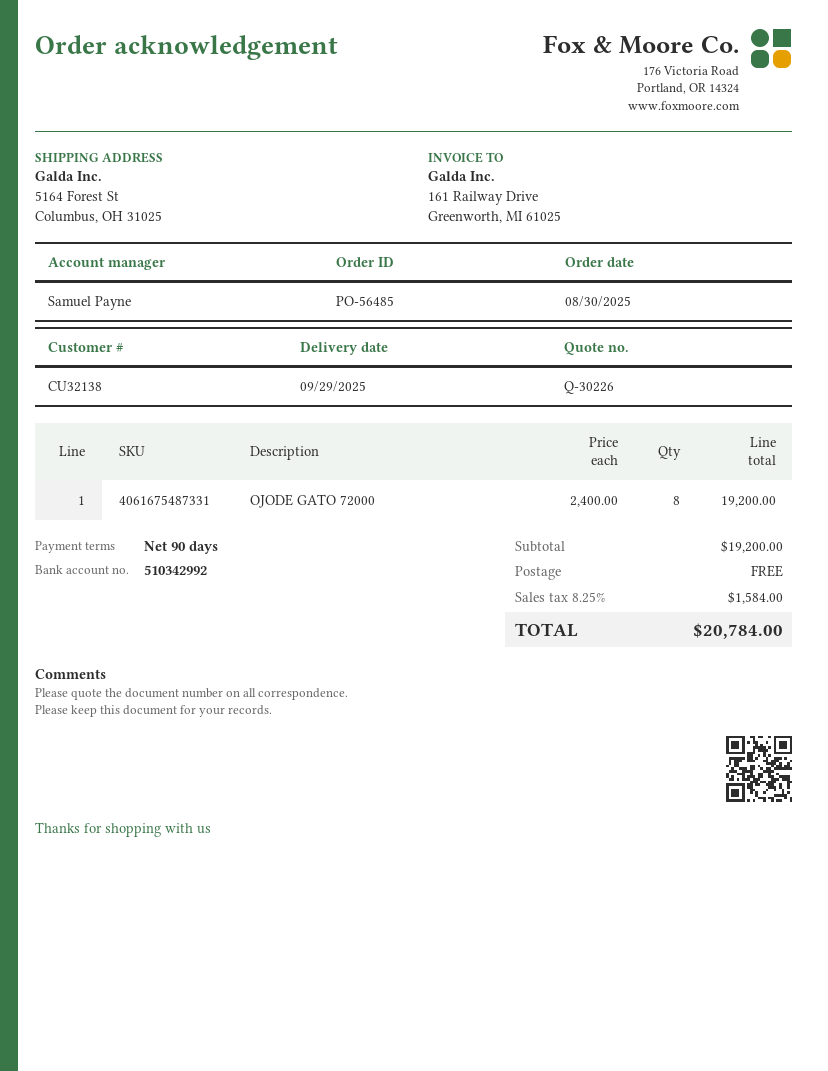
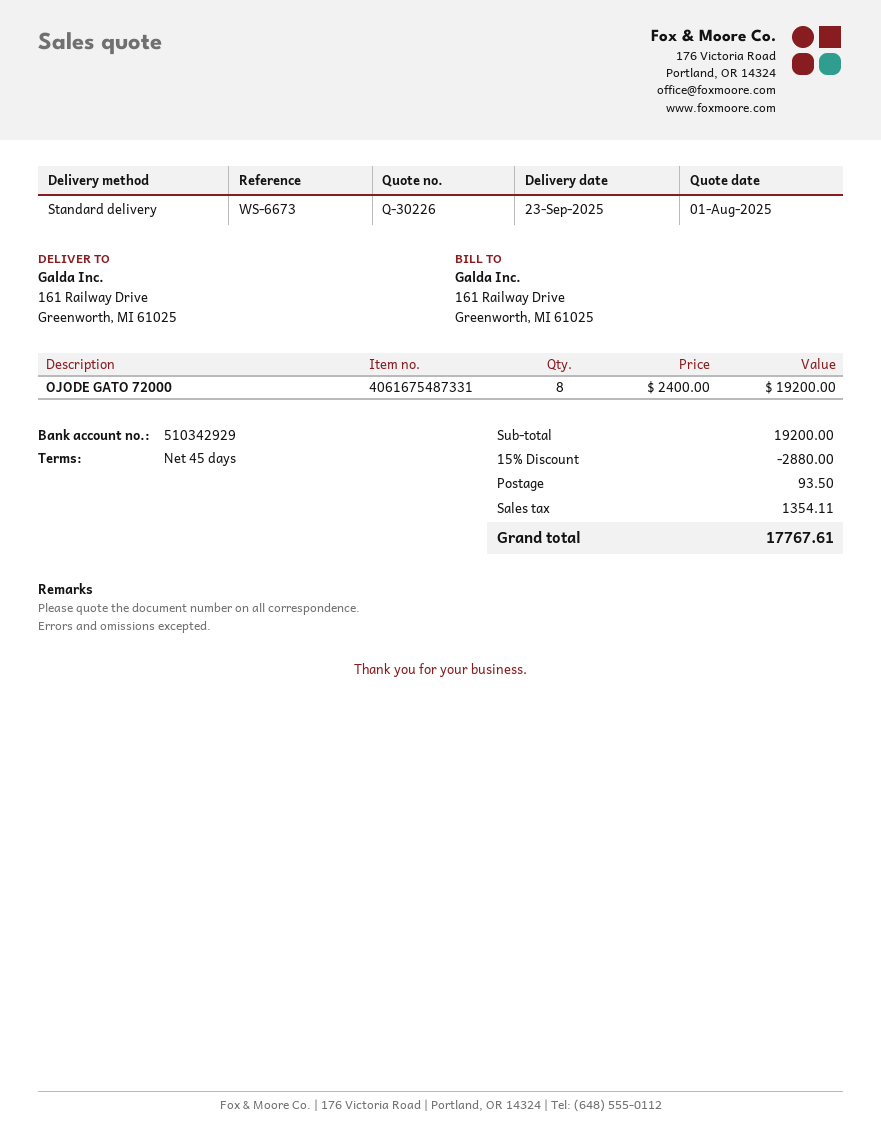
delivery date: 2025-09-29 -> 2025-09-23
payment terms: 90 days -> 45 days
bank account: 510342992 -> 510342929
ship to: 5164 Forest St, Columbus, OH 31025 -> 161 Railway Drive, Greenworth, MI 61025
discount: none -> 15% = 2880.00
shipping: 0.00 -> 93.50
tax: 1584.00 -> 1354.11
total: 20784.00 -> 17767.61

